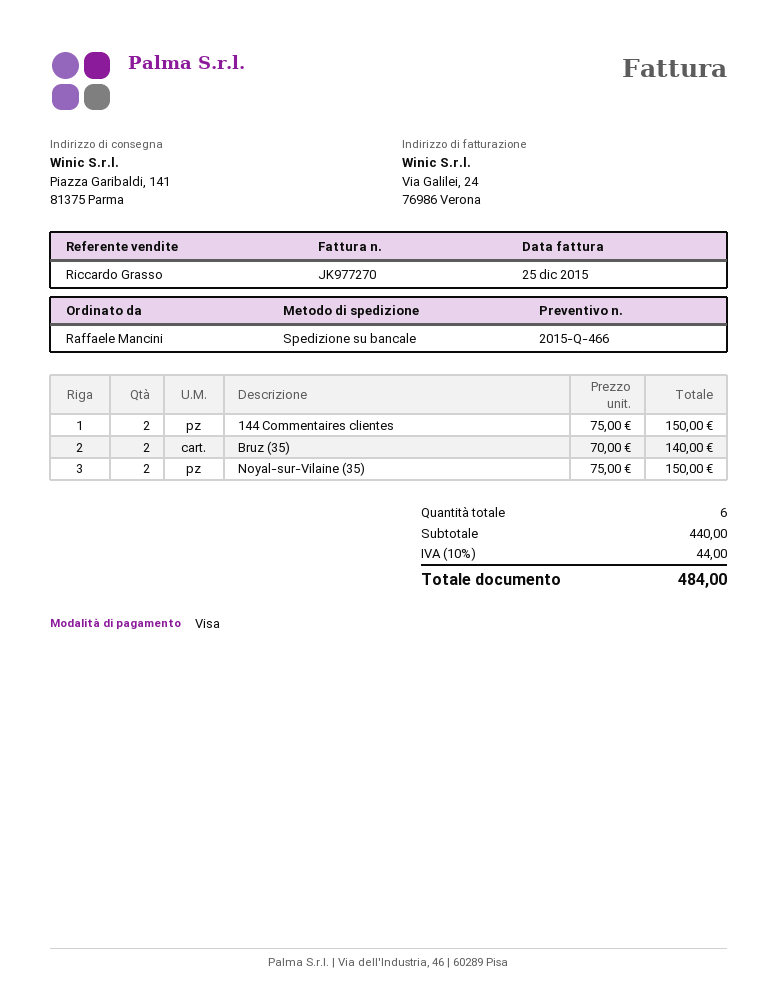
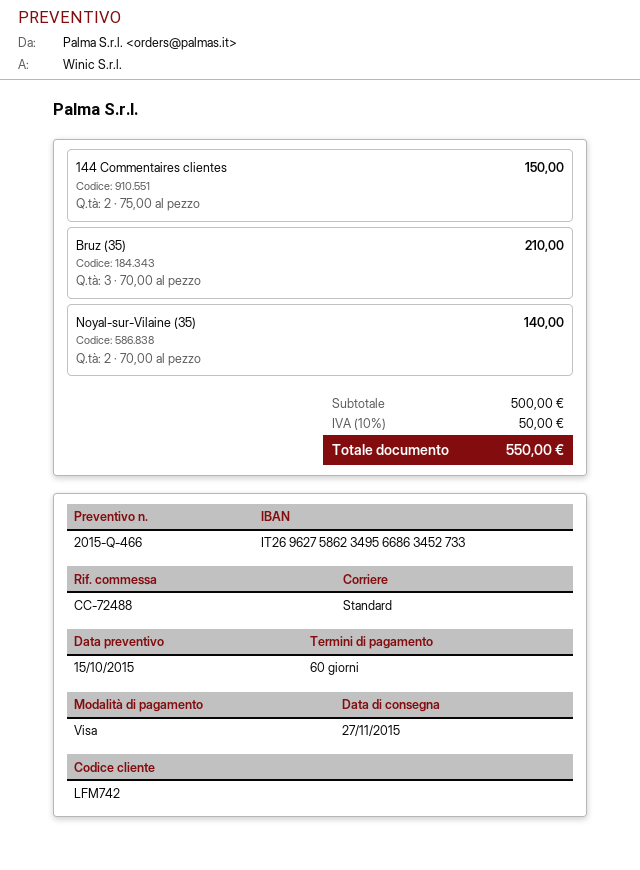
shipping method: pallet freight -> standard
Bruz (35): 2 x 70.00 = 140.00 -> 3 x 70.00 = 210.00
Noyal-sur-Vilaine (35): 2 x 75.00 = 150.00 -> 2 x 70.00 = 140.00
subtotal: 440.00 -> 500.00
tax: 10% = 44.00 -> 10% = 50.00
total: 484.00 -> 550.00

